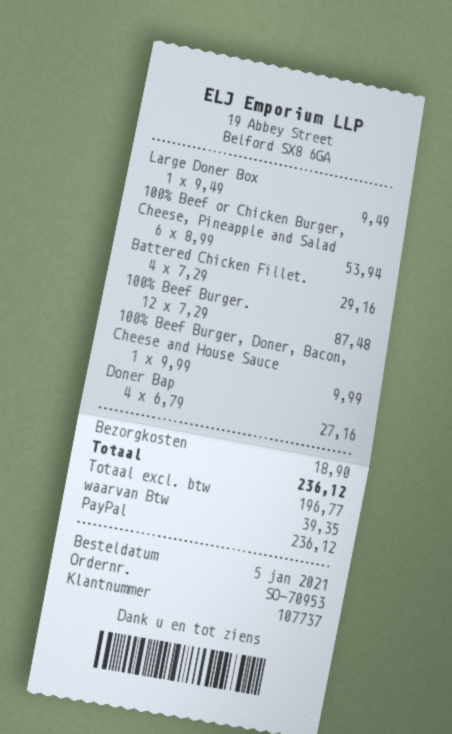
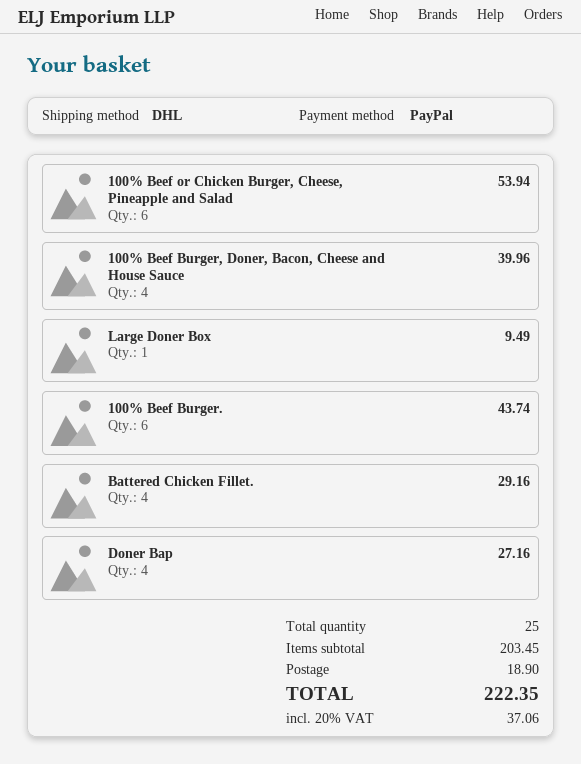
100% Beef Burger.: 12 for 87.48 -> 6 for 43.74
100% Beef Burger, Doner, Bacon, Cheese and House Sauce: 1 for 9.99 -> 4 for 39.96
tax: 39.35 -> 37.06
total: 236.12 -> 222.35

